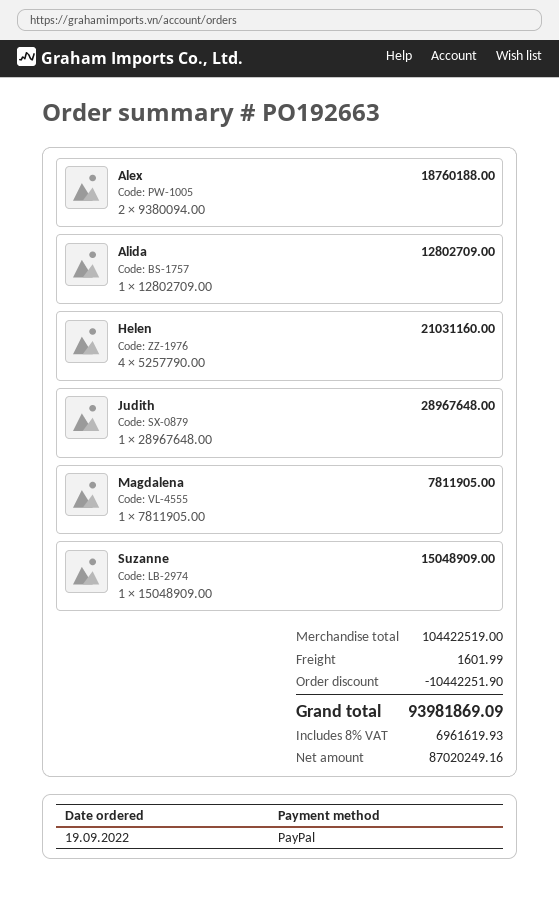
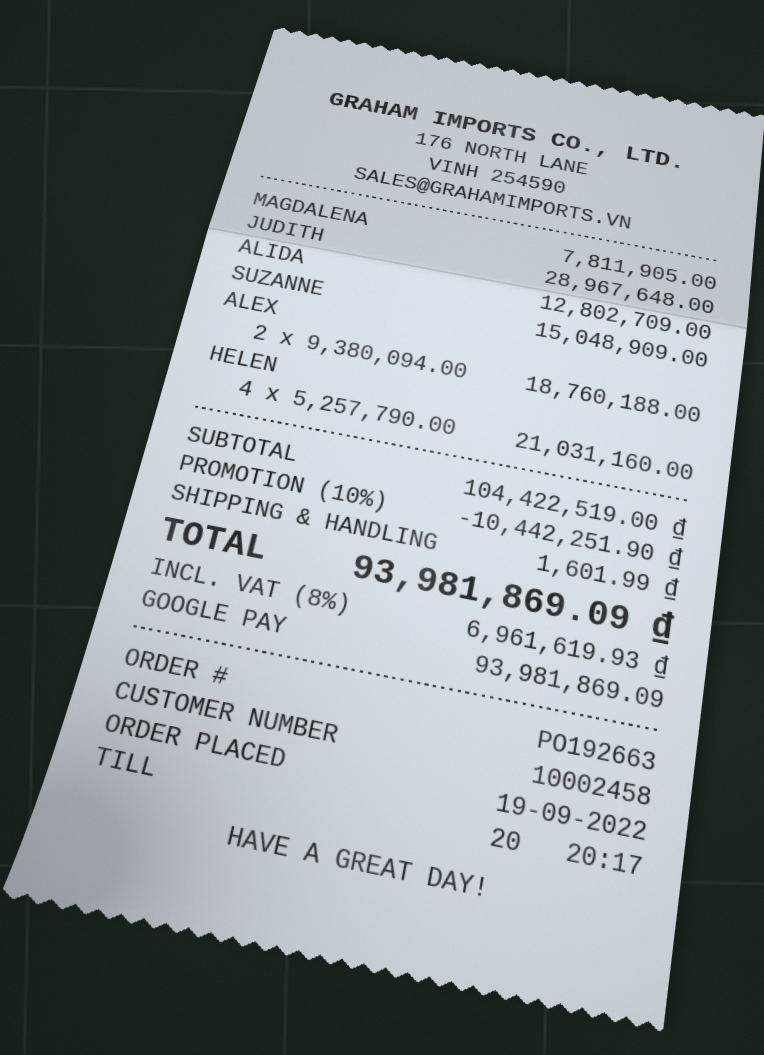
payment method: PayPal -> Google Pay

